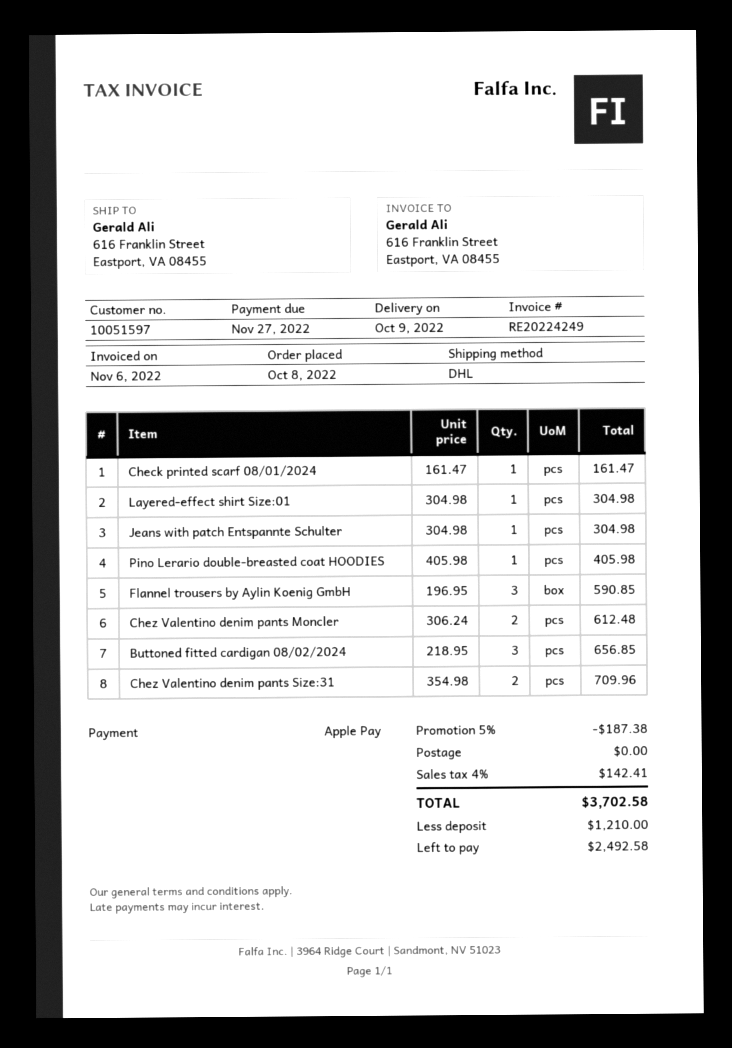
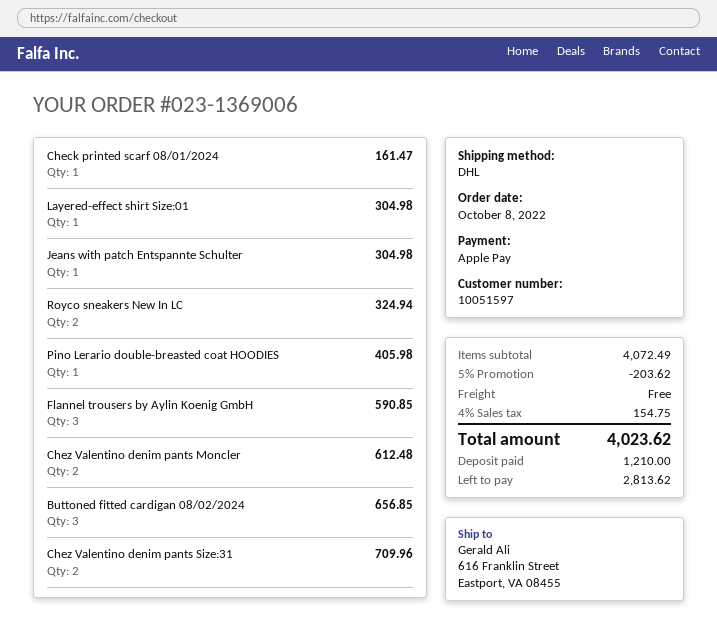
Royco sneakers New In LC: none -> 2 for 324.94
discount: 5% = 187.38 -> 5% = 203.62
tax: 4% = 142.41 -> 4% = 154.75
total: 3702.58 -> 4023.62
balance: 2492.58 -> 2813.62

